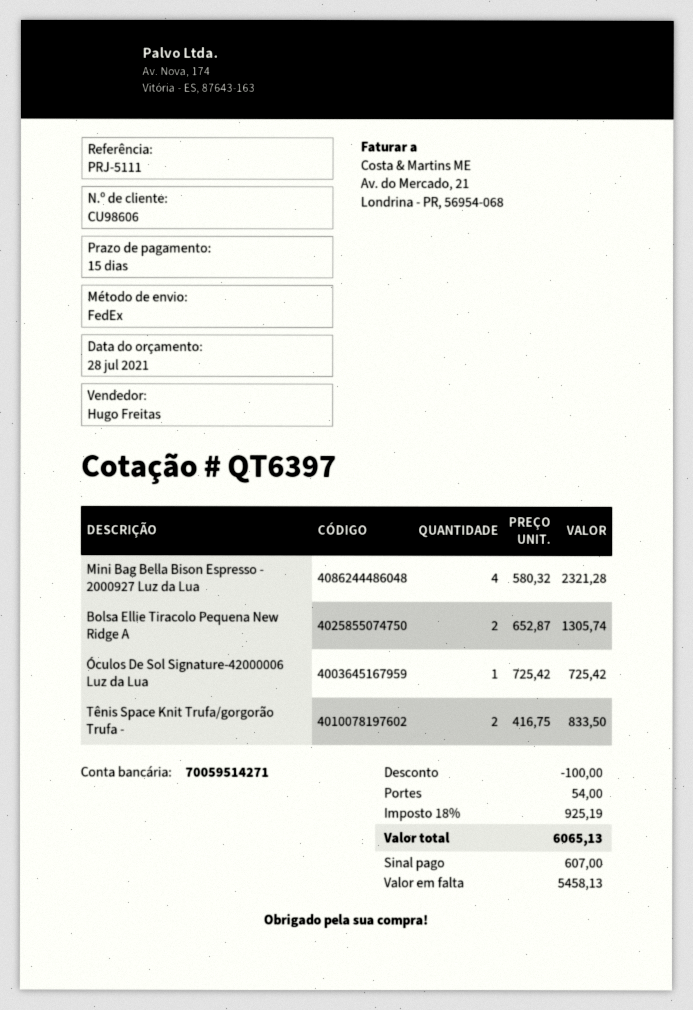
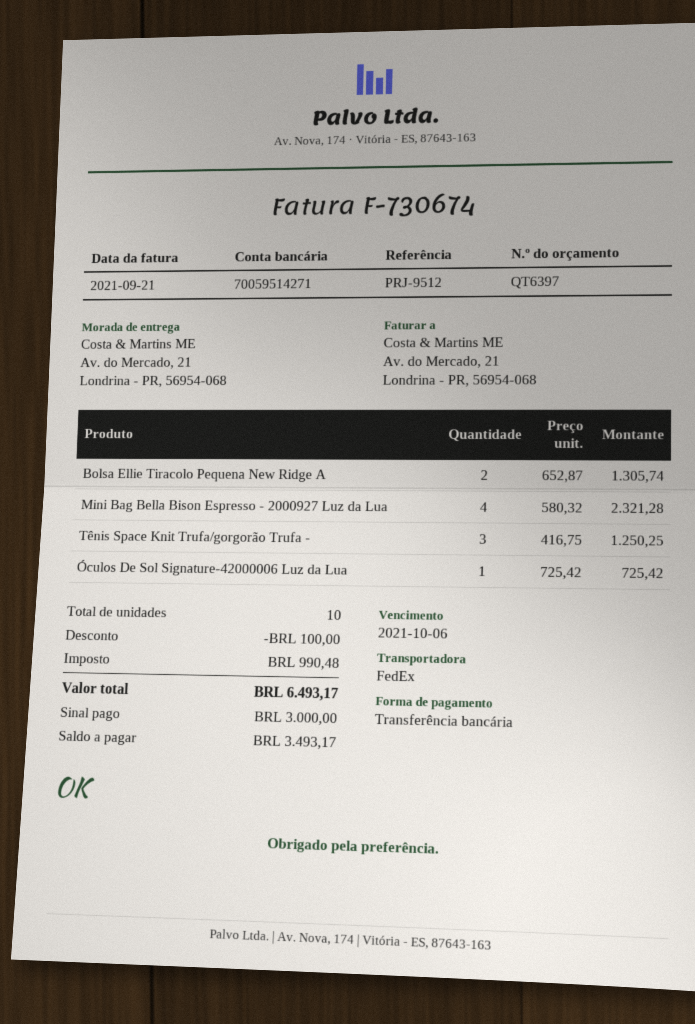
reference: PRJ-5111 -> PRJ-9512
Tênis Space Knit Trufa/gorgorão Trufa -: 2 x 416.75 = 833.50 -> 3 x 416.75 = 1250.25
shipping: 54.00 -> none
tax: 925.19 -> 990.48
total: 6065.13 -> 6493.17
deposit: 607.00 -> 3000.00
balance: 5458.13 -> 3493.17

